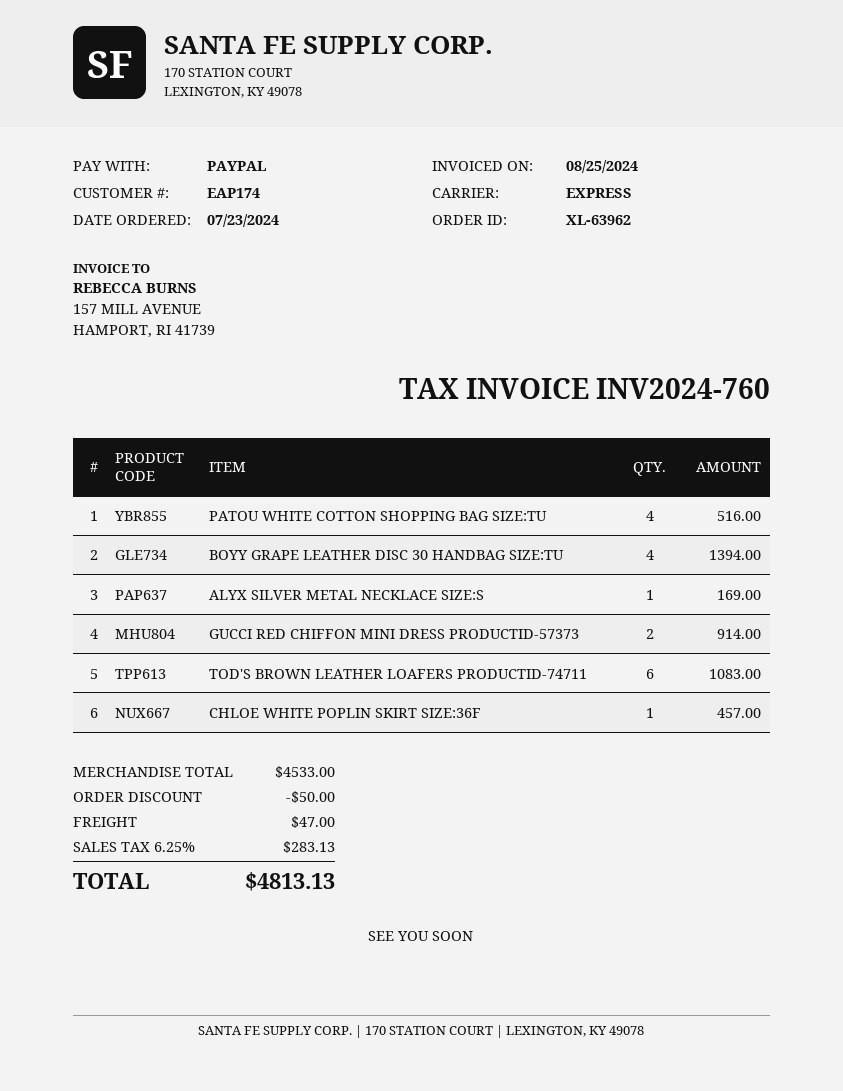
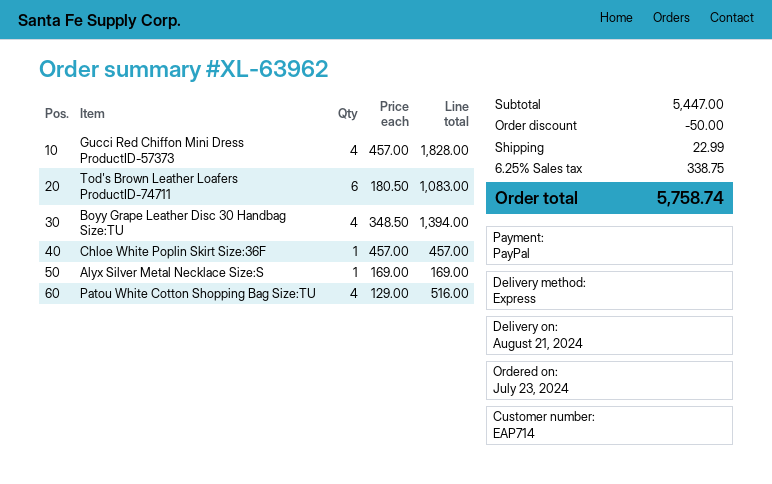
customer number: EAP174 -> EAP714
GUCCI RED CHIFFON MINI DRESS PRODUCTID-57373: 2 for 914.00 -> 4 for 1828.00
subtotal: 4533.00 -> 5447.00
shipping: 47.00 -> 22.99
tax: 6.25% = 283.13 -> 6.25% = 338.75
total: 4813.13 -> 5758.74

